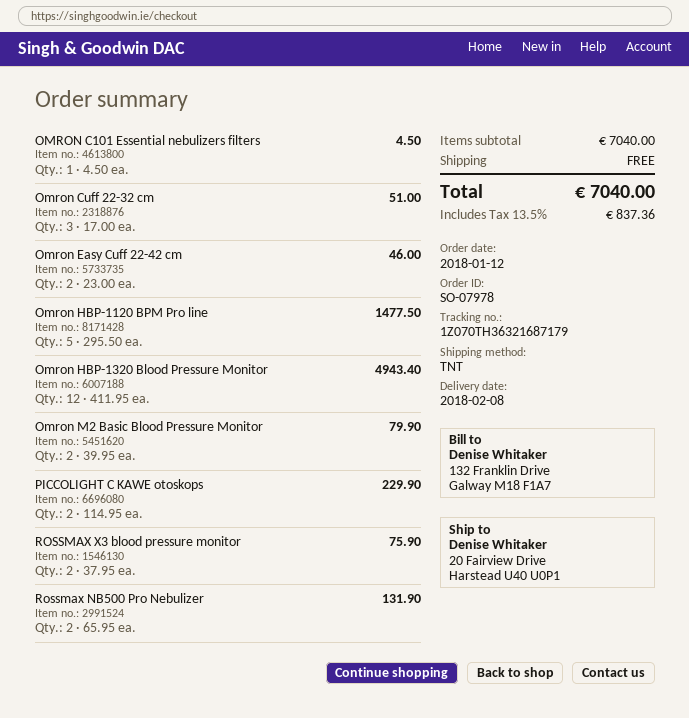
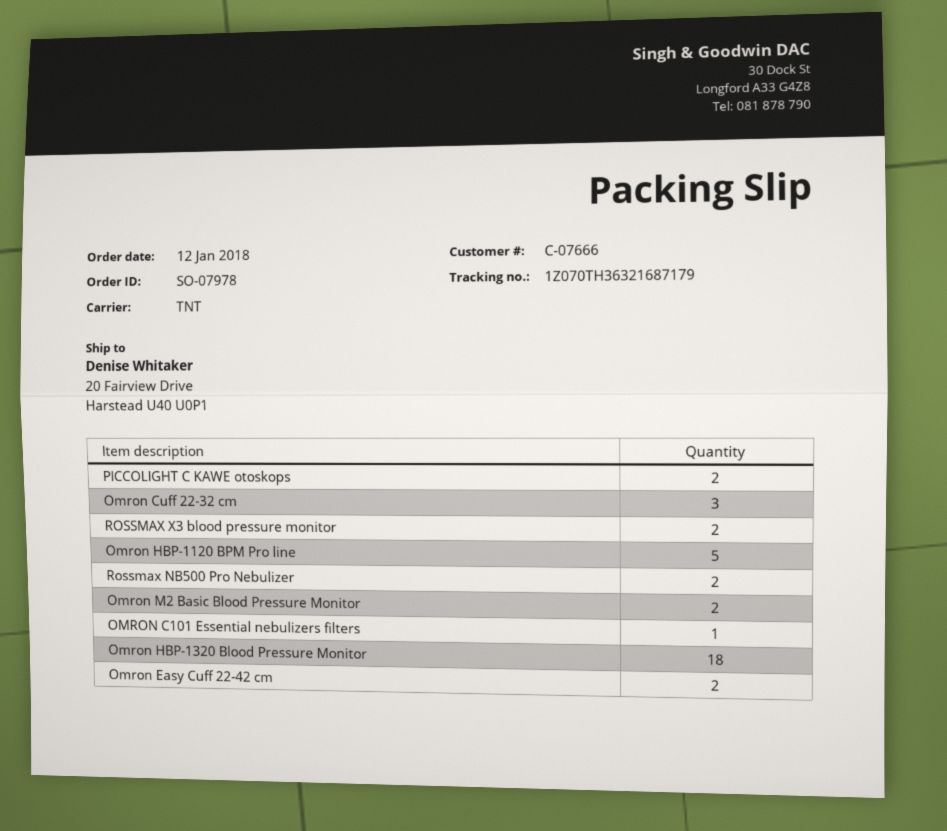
Omron HBP-1320 Blood Pressure Monitor: 12 -> 18

